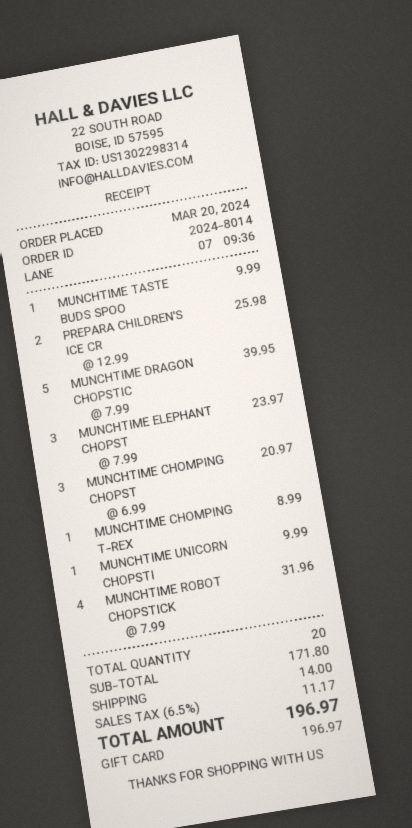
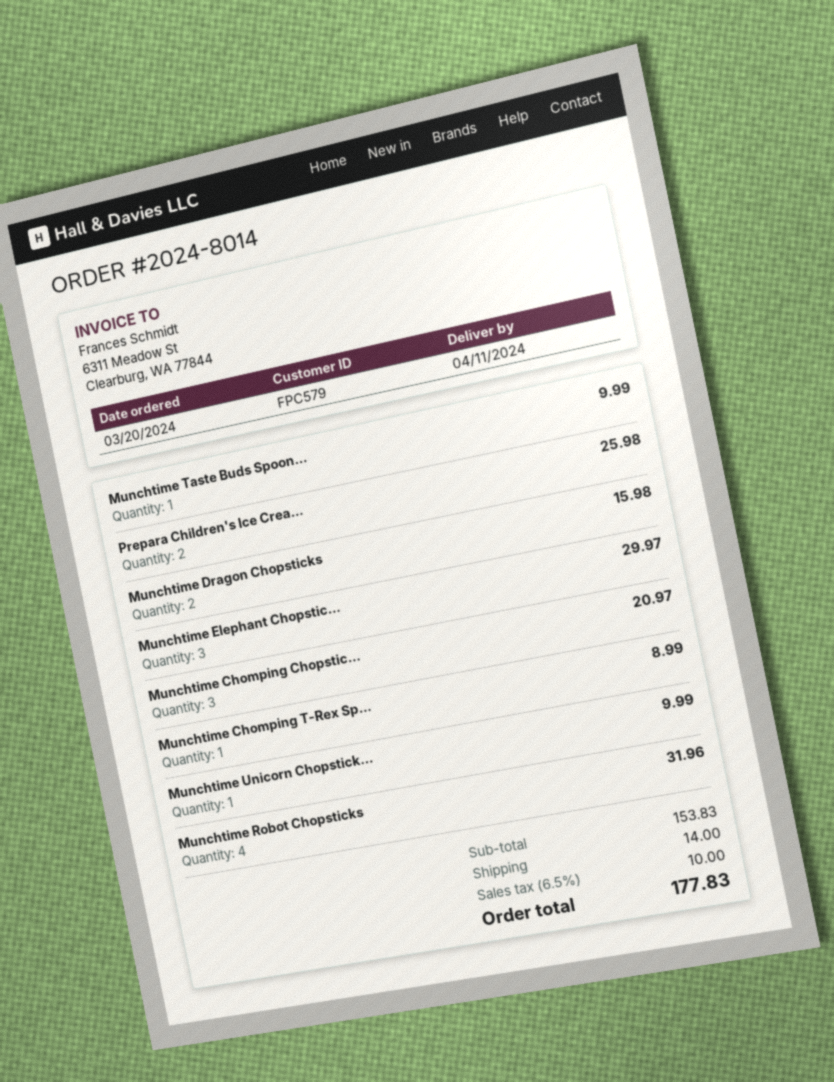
MUNCHTIME DRAGON CHOPSTIC: 5 for 39.95 -> 2 for 15.98
MUNCHTIME ELEPHANT CHOPST: 3 for 23.97 -> 3 for 29.97
subtotal: 171.80 -> 153.83
tax: 6.5% = 11.17 -> 6.5% = 10.00
total: 196.97 -> 177.83

